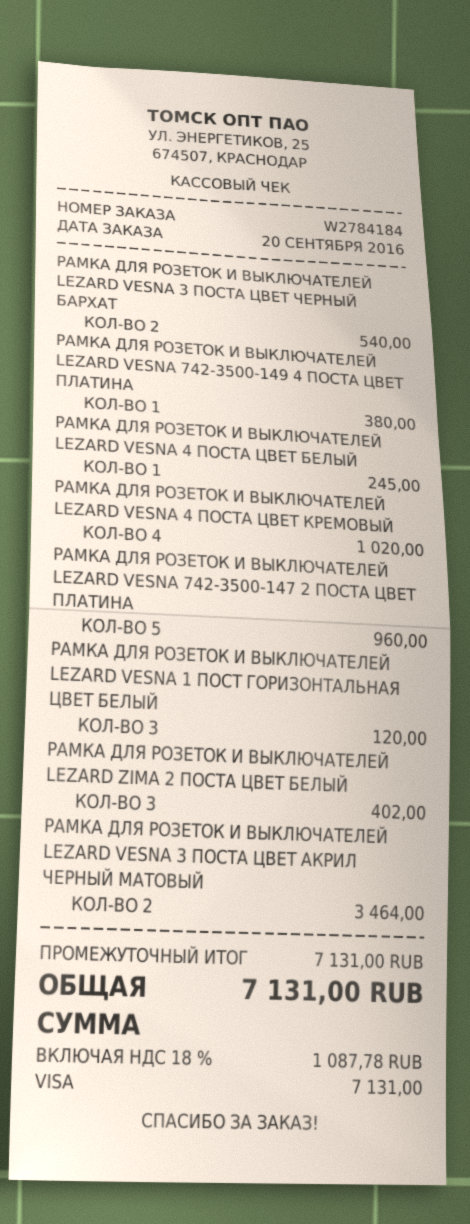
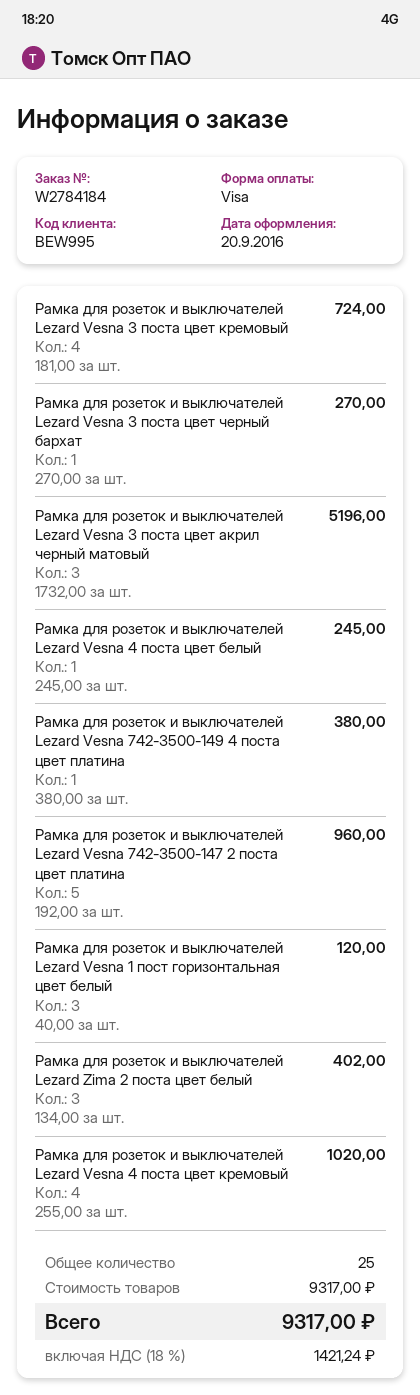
РАМКА ДЛЯ РОЗЕТОК И ВЫКЛЮЧАТЕЛЕЙ LEZARD VESNA 3 ПОСТА ЦВЕТ ЧЕРНЫЙ БАРХАТ: 2 for 540.00 -> 1 for 270.00
РАМКА ДЛЯ РОЗЕТОК И ВЫКЛЮЧАТЕЛЕЙ LEZARD VESNA 3 ПОСТА ЦВЕТ АКРИЛ ЧЕРНЫЙ МАТОВЫЙ: 2 for 3464.00 -> 3 for 5196.00
Рамка для розеток и выключателей Lezard Vesna 3 поста цвет кремовый: none -> 4 for 724.00
subtotal: 7131.00 -> 9317.00
tax: 18% = 1087.78 -> 18% = 1421.24
total: 7131.00 -> 9317.00

